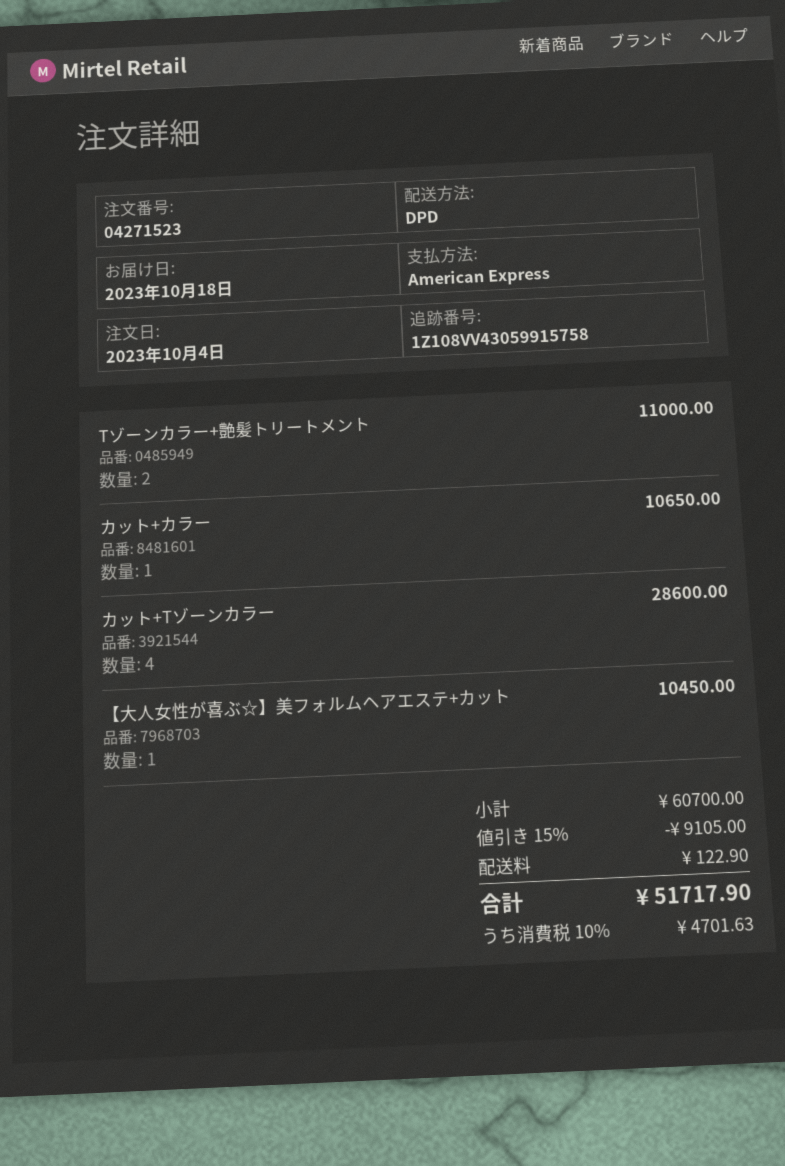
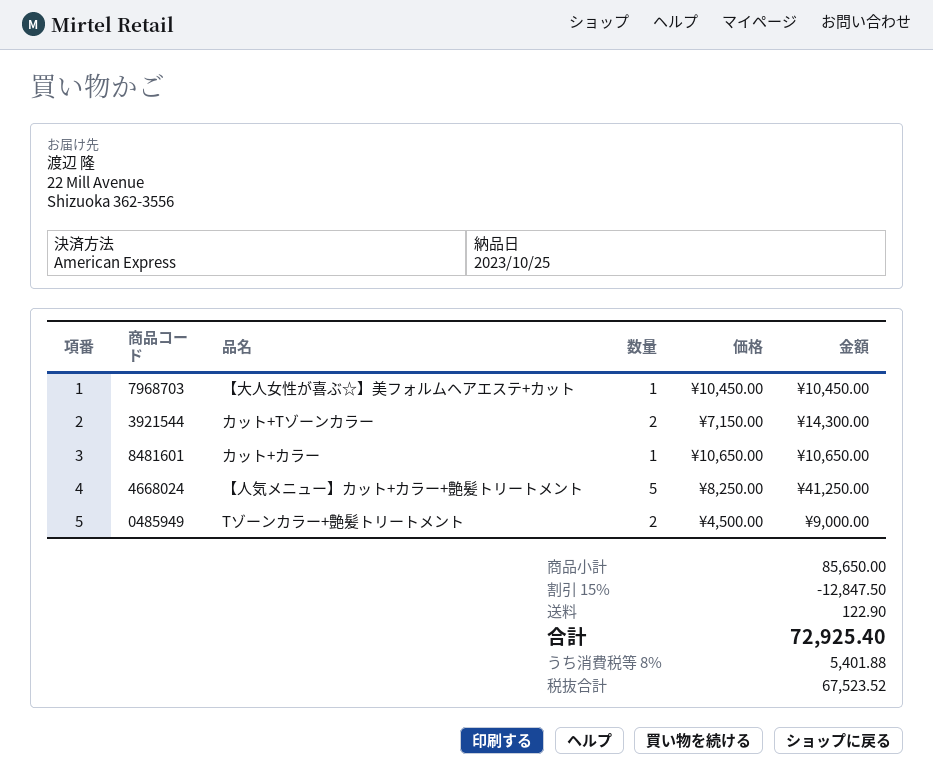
delivery date: 2023-10-18 -> 2023-10-25
Tゾーンカラー+艶髪トリートメント: 2 for 11000.00 -> 2 for 9000.00
カット+Tゾーンカラー: 4 for 28600.00 -> 2 for 14300.00
【人気メニュー】カット+カラー+艶髪トリートメント: none -> 5 for 41250.00
subtotal: 60700.00 -> 85650.00
discount: 15% = 9105.00 -> 15% = 12847.50
tax: 10% = 4701.63 -> 8% = 5401.88
total: 51717.90 -> 72925.40

